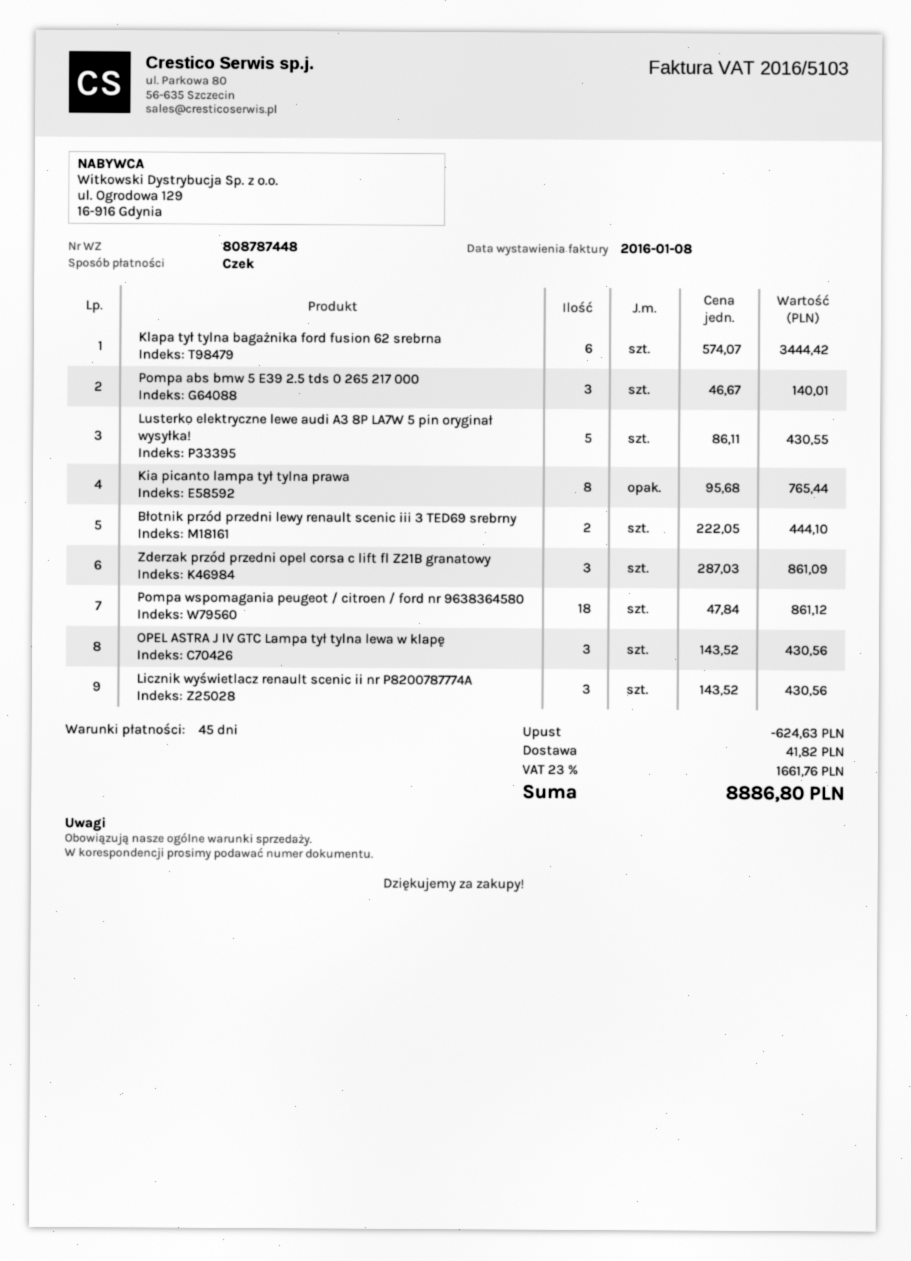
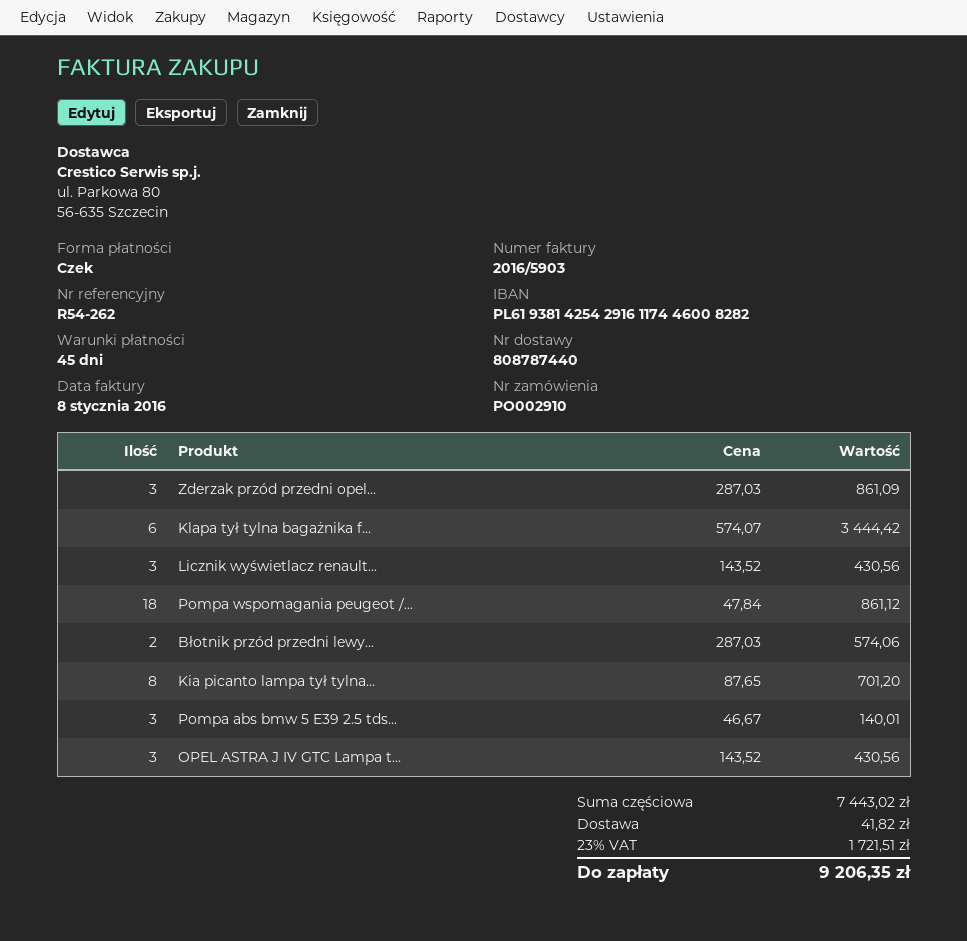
delivery note number: 808787448 -> 808787440
invoice number: 2016/5103 -> 2016/5903
Lusterko elektryczne lewe audi A3 8P LA7W 5 pin oryginał wysyłka!: 5 x 86.11 = 430.55 -> none
Kia picanto lampa tył tylna prawa: 8 x 95.68 = 765.44 -> 8 x 87.65 = 701.20
Błotnik przód przedni lewy renault scenic iii 3 TED69 srebrny: 2 x 222.05 = 444.10 -> 2 x 287.03 = 574.06
discount: 624.63 -> none
tax: 23% = 1661.76 -> 23% = 1721.51
total: 8886.80 -> 9206.35

